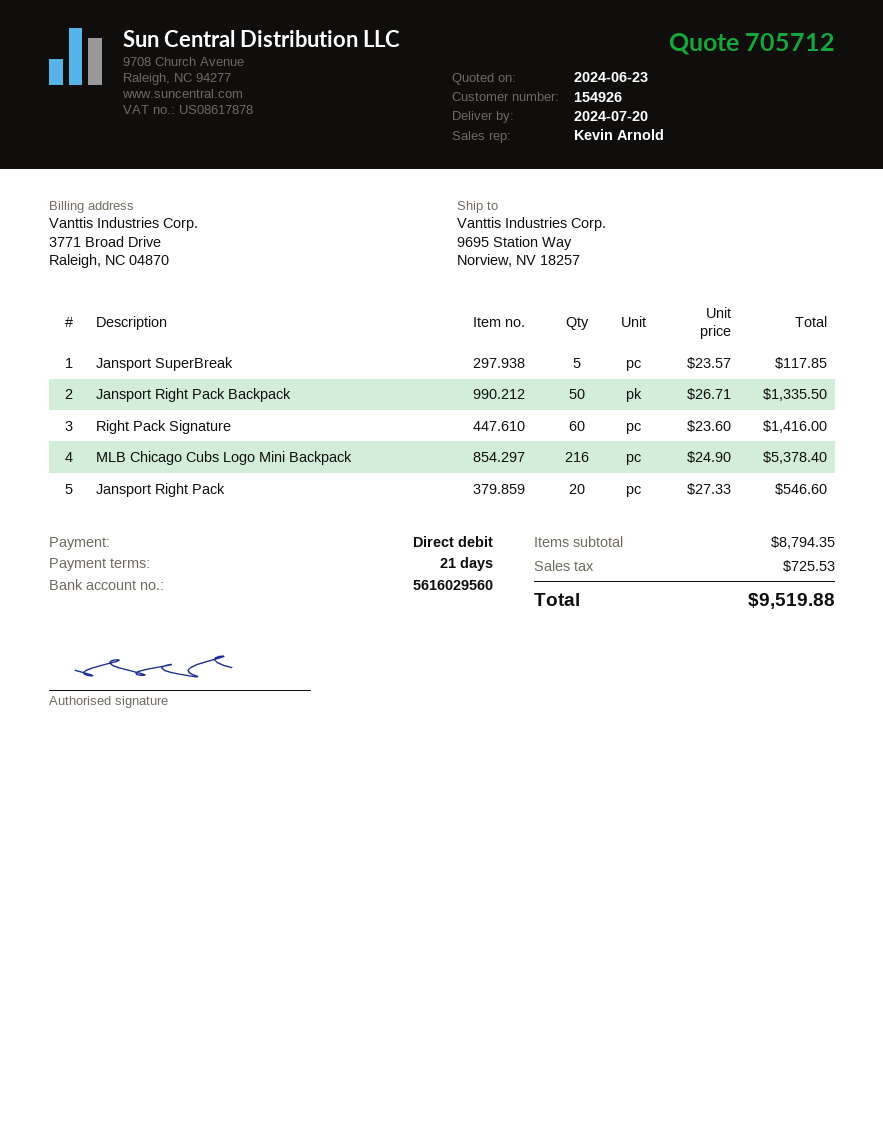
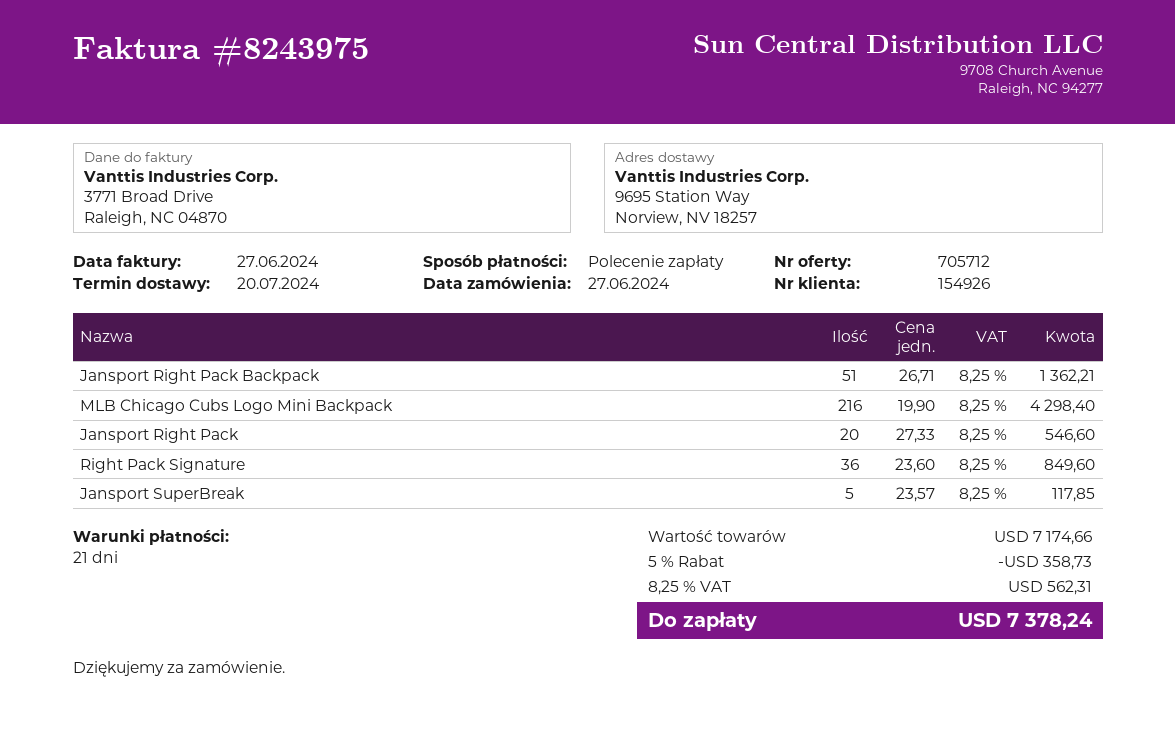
Jansport Right Pack Backpack: 50 x 26.71 = 1335.50 -> 51 x 26.71 = 1362.21
Right Pack Signature: 60 x 23.60 = 1416.00 -> 36 x 23.60 = 849.60
MLB Chicago Cubs Logo Mini Backpack: 216 x 24.90 = 5378.40 -> 216 x 19.90 = 4298.40
subtotal: 8794.35 -> 7174.66
discount: none -> 5% = 358.73
tax: 725.53 -> 562.31
total: 9519.88 -> 7378.24

